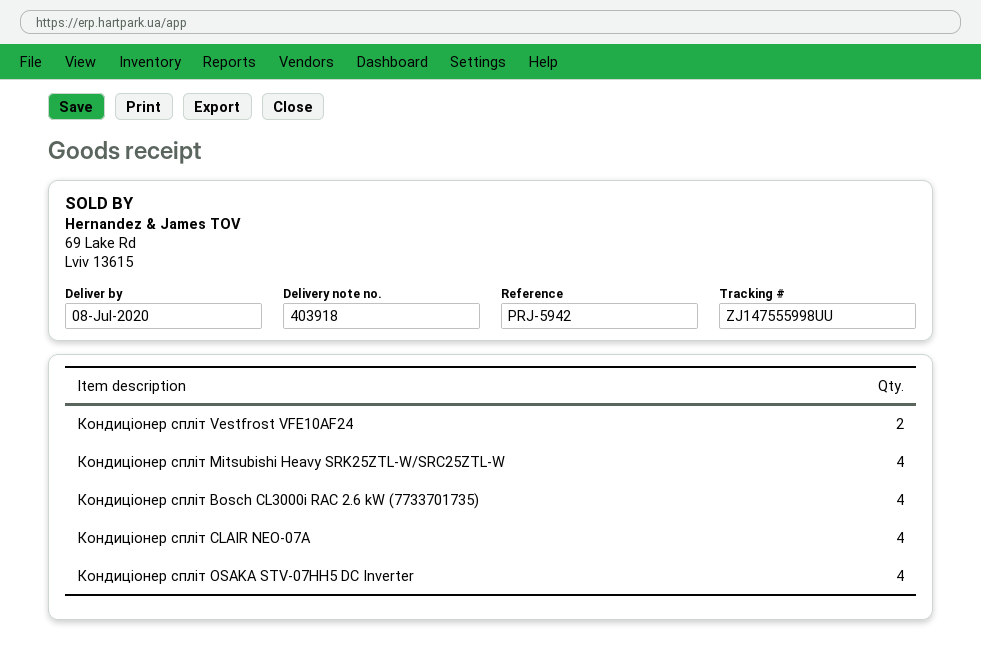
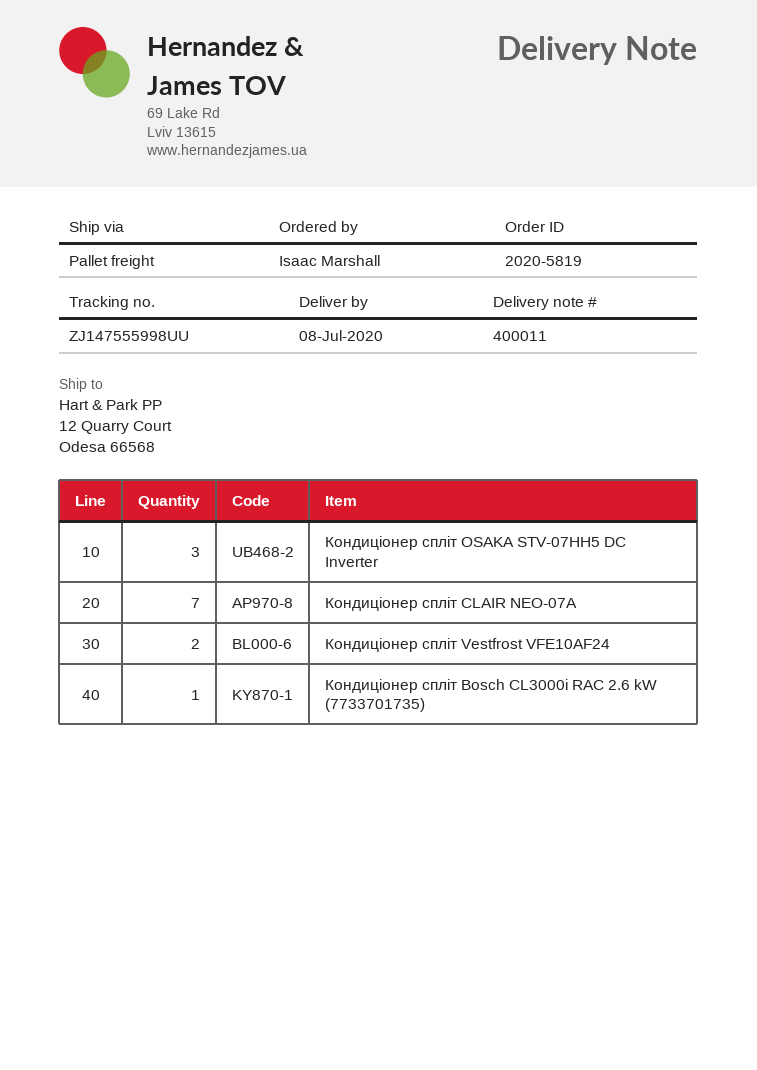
delivery note number: 403918 -> 400011
Кондиціонер спліт Mitsubishi Heavy SRK25ZTL-W/SRC25ZTL-W: 4 -> none
Кондиціонер спліт Bosch CL3000i RAC 2.6 kW (7733701735): 4 -> 1
Кондиціонер спліт CLAIR NEO-07A: 4 -> 7
Кондиціонер спліт OSAKA STV-07HH5 DC Inverter: 4 -> 3

